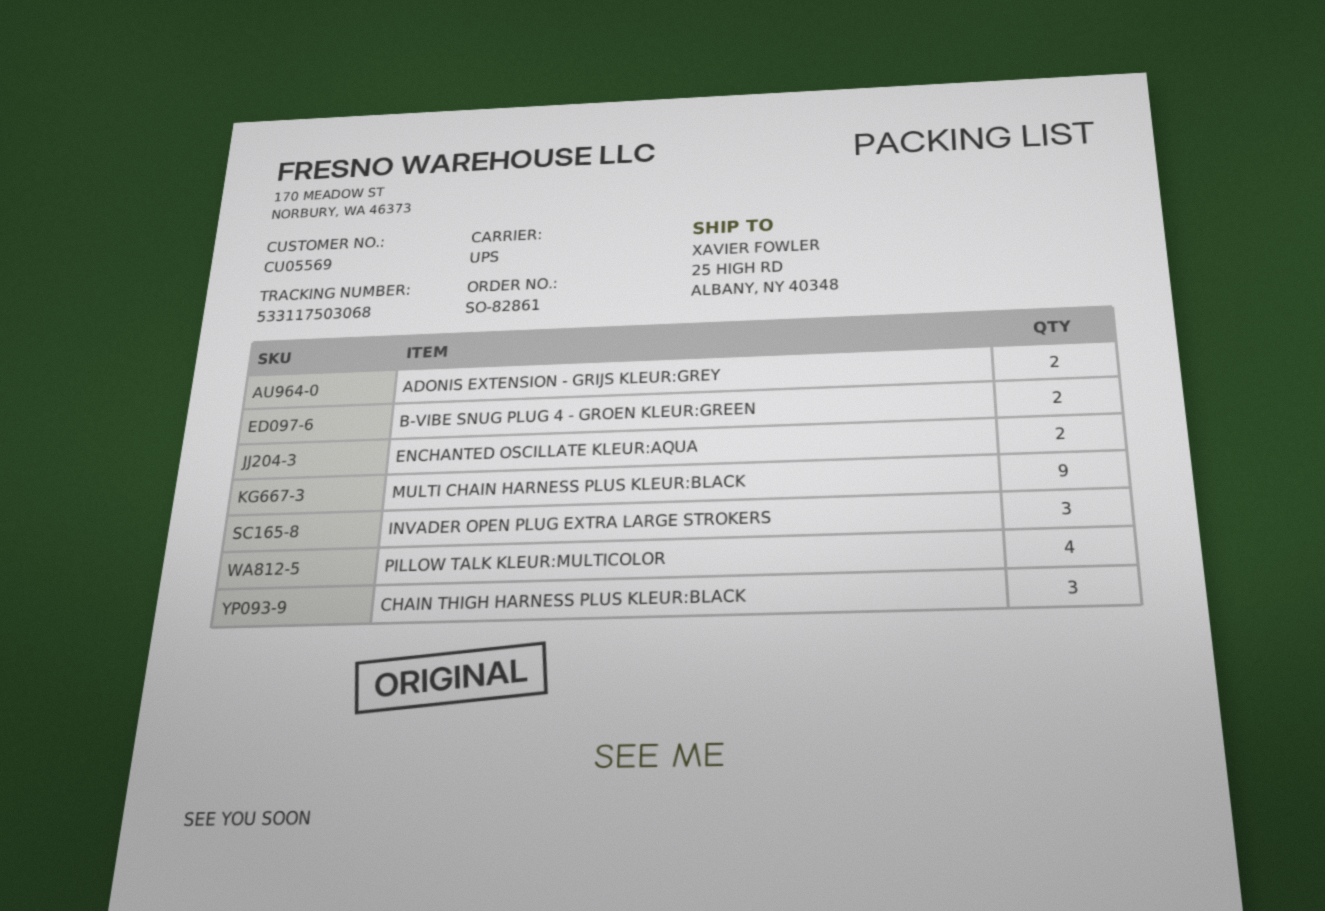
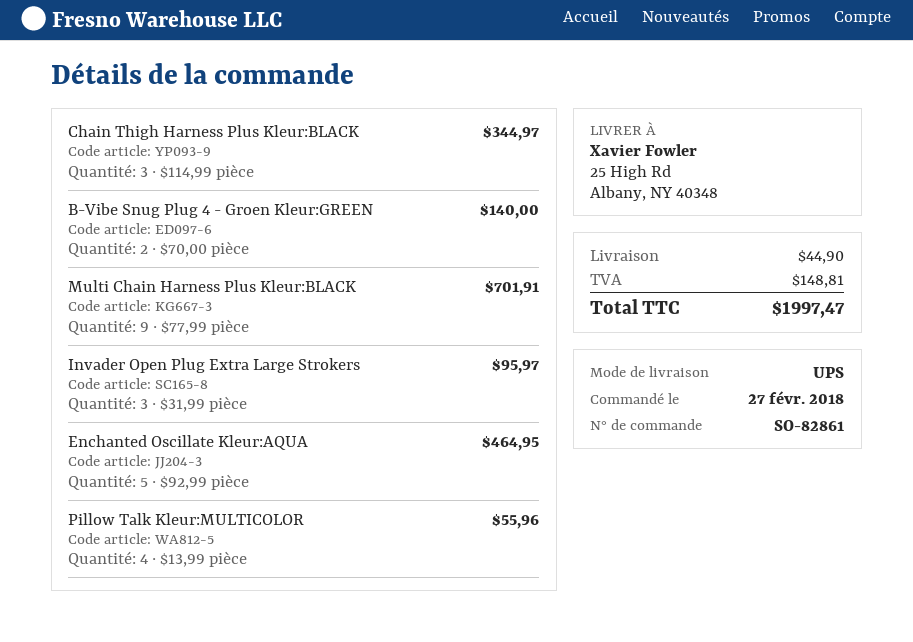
ADONIS EXTENSION - GRIJS KLEUR:GREY: 2 -> none
ENCHANTED OSCILLATE KLEUR:AQUA: 2 -> 5

